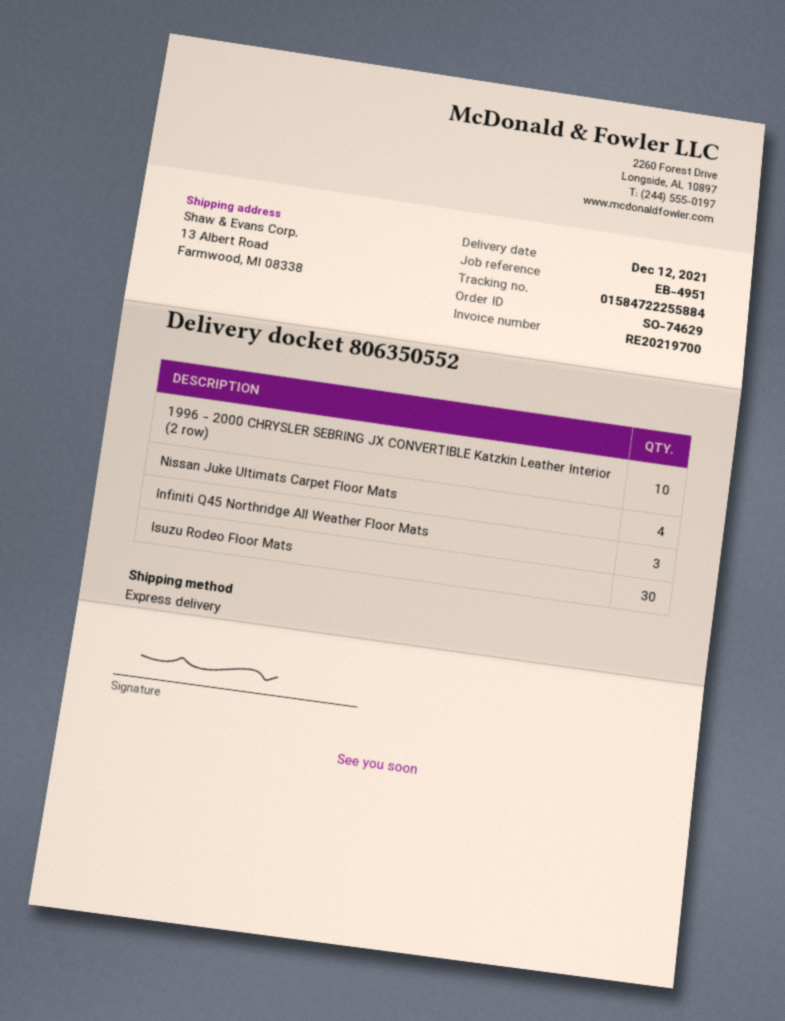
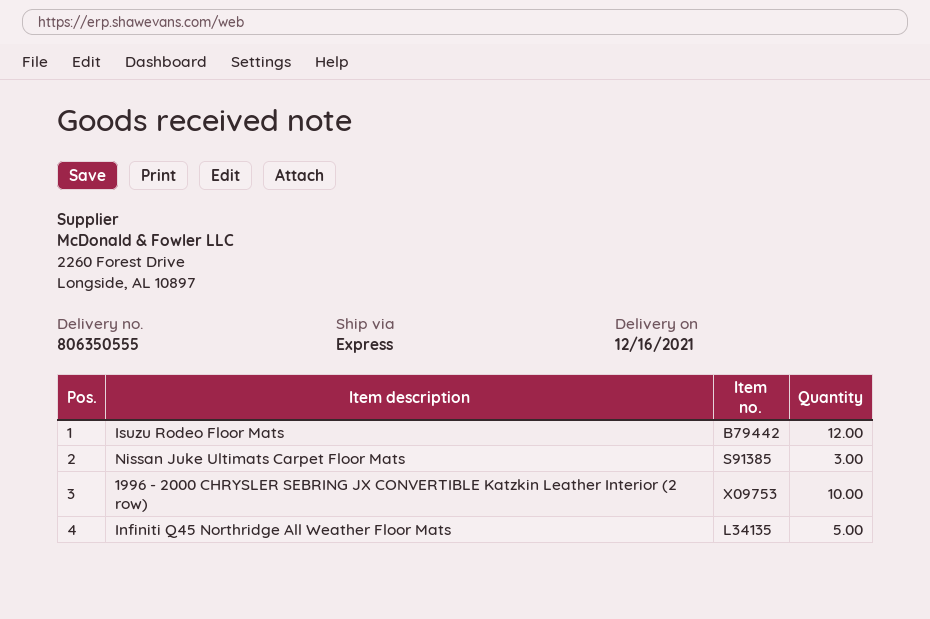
delivery note number: 806350552 -> 806350555
delivery date: 2021-12-12 -> 2021-12-16
Nissan Juke Ultimats Carpet Floor Mats: 4 -> 3
Infiniti Q45 Northridge All Weather Floor Mats: 3 -> 5
Isuzu Rodeo Floor Mats: 30 -> 12

